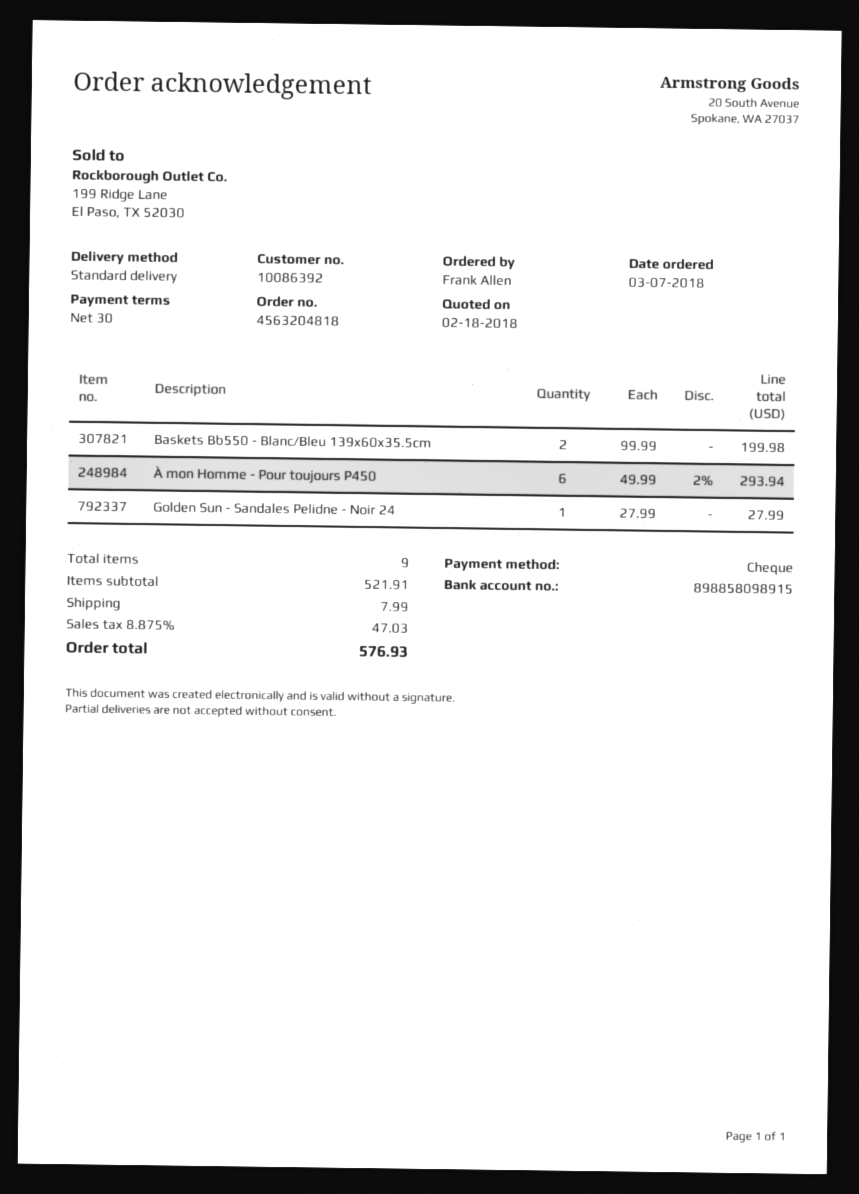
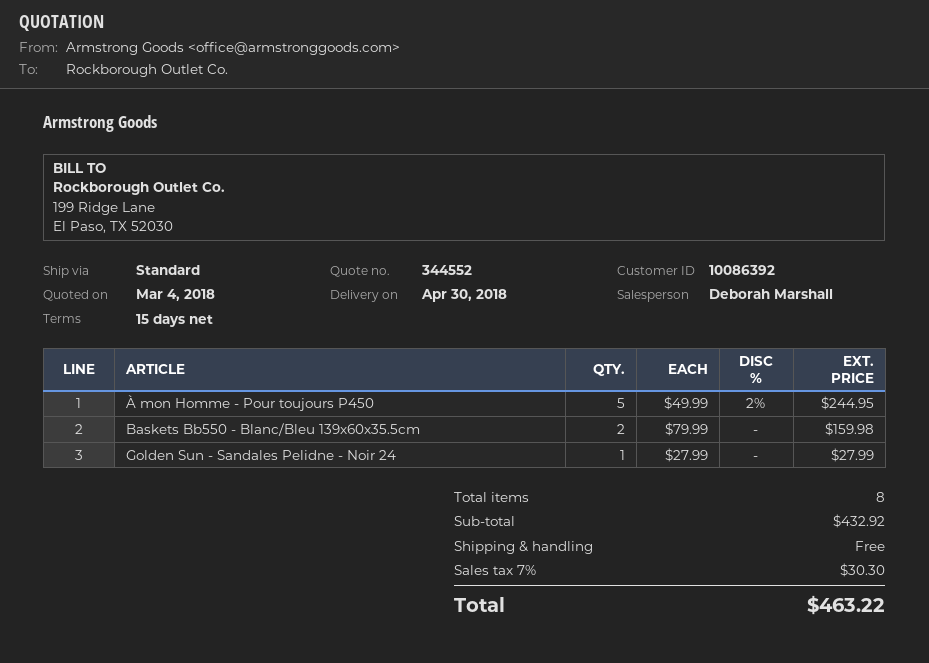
quote date: 2018-02-18 -> 2018-03-04
payment terms: 30 days -> 15 days
Baskets Bb550 - Blanc/Bleu 139x60x35.5cm: 2 x 99.99 = 199.98 -> 2 x 79.99 = 159.98
À mon Homme - Pour toujours P450: 6 x 49.99 - 2% = 293.94 -> 5 x 49.99 - 2% = 244.95
total quantity: 9 -> 8
subtotal: 521.91 -> 432.92
shipping: 7.99 -> 0.00
tax: 8.875% = 47.03 -> 7% = 30.30
total: 576.93 -> 463.22

